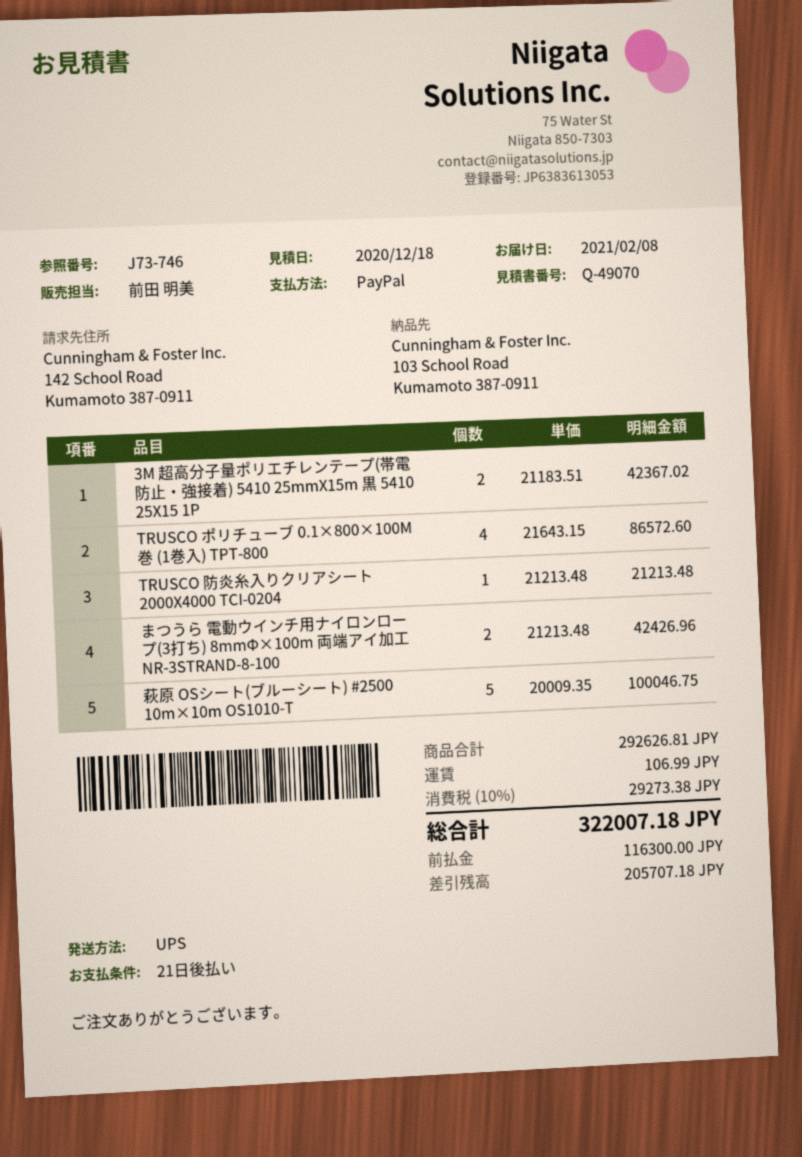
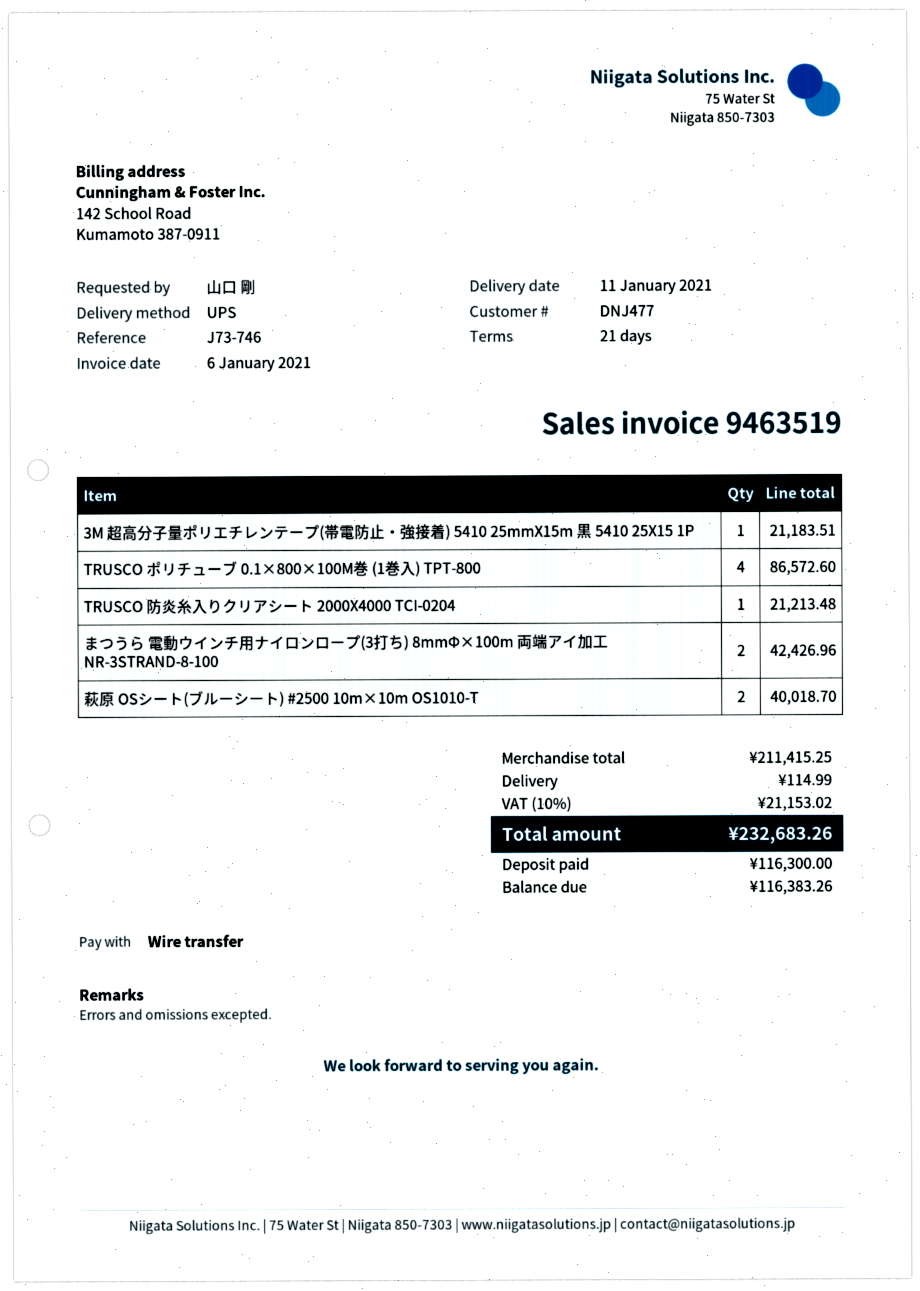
delivery date: 2021-02-08 -> 2021-01-11
payment method: PayPal -> bank transfer
3M 超高分子量ポリエチレンテープ(帯電防止・強接着) 5410 25mmX15m 黒 5410 25X15 1P: 2 for 42367.02 -> 1 for 21183.51
萩原 OSシート(ブルーシート) #2500 10m×10m OS1010-T: 5 for 100046.75 -> 2 for 40018.70
subtotal: 292626.81 -> 211415.25
shipping: 106.99 -> 114.99
tax: 10% = 29273.38 -> 10% = 21153.02
total: 322007.18 -> 232683.26
balance: 205707.18 -> 116383.26

